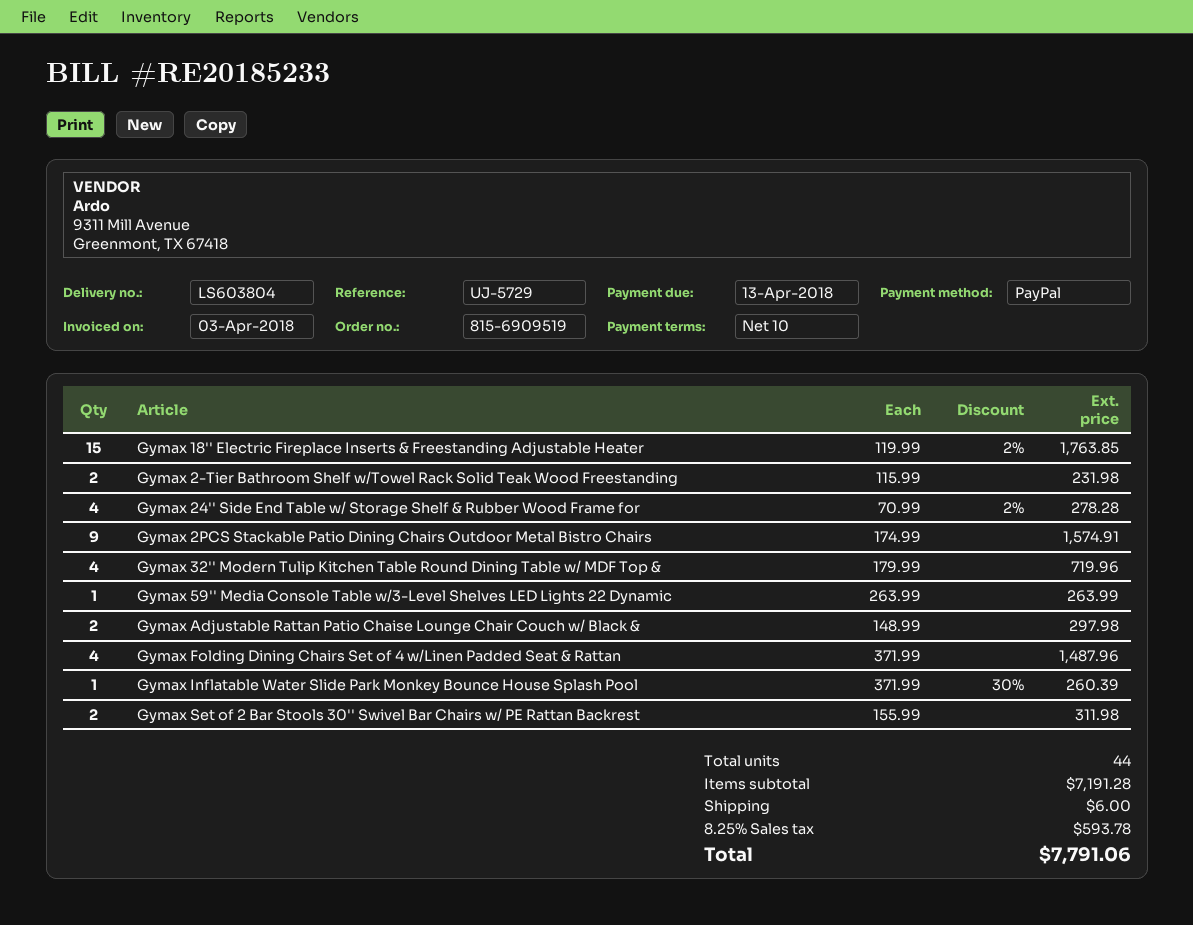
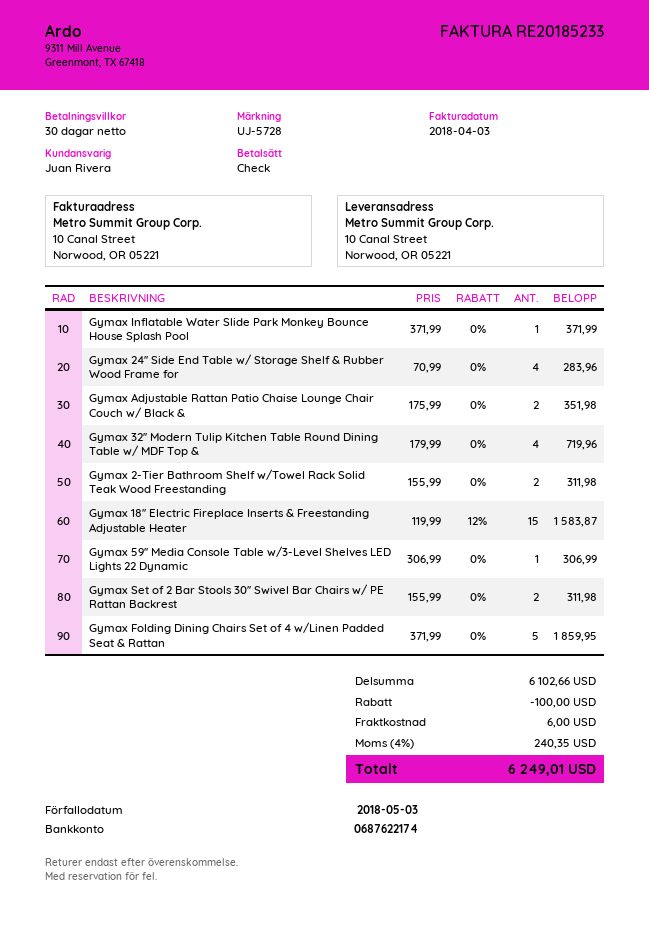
payment terms: 10 days -> 30 days
due date: 2018-04-13 -> 2018-05-03
reference: UJ-5729 -> UJ-5728
payment method: PayPal -> cheque
Gymax 18'' Electric Fireplace Inserts & Freestanding Adjustable Heater: 15 x 119.99 - 2% = 1763.85 -> 15 x 119.99 - 12% = 1583.87
Gymax 2-Tier Bathroom Shelf w/Towel Rack Solid Teak Wood Freestanding: 2 x 115.99 = 231.98 -> 2 x 155.99 = 311.98
Gymax 24'' Side End Table w/ Storage Shelf & Rubber Wood Frame for: 4 x 70.99 - 2% = 278.28 -> 4 x 70.99 = 283.96
Gymax 2PCS Stackable Patio Dining Chairs Outdoor Metal Bistro Chairs: 9 x 174.99 = 1574.91 -> none
Gymax 59'' Media Console Table w/3-Level Shelves LED Lights 22 Dynamic: 1 x 263.99 = 263.99 -> 1 x 306.99 = 306.99
Gymax Adjustable Rattan Patio Chaise Lounge Chair Couch w/ Black &: 2 x 148.99 = 297.98 -> 2 x 175.99 = 351.98
Gymax Folding Dining Chairs Set of 4 w/Linen Padded Seat & Rattan: 4 x 371.99 = 1487.96 -> 5 x 371.99 = 1859.95
Gymax Inflatable Water Slide Park Monkey Bounce House Splash Pool: 1 x 371.99 - 30% = 260.39 -> 1 x 371.99 = 371.99
subtotal: 7191.28 -> 6102.66
discount: none -> 100.00
tax: 8.25% = 593.78 -> 4% = 240.35
total: 7791.06 -> 6249.01

